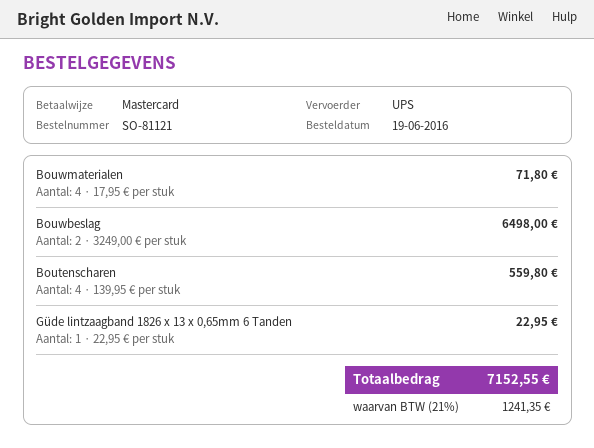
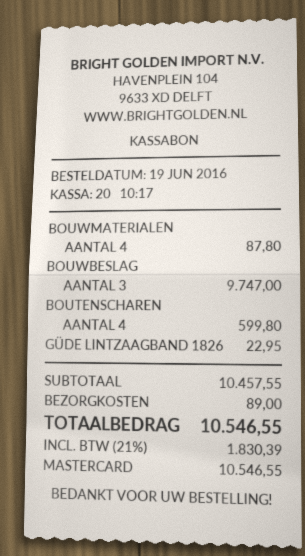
Bouwmaterialen: 4 for 71.80 -> 4 for 87.80
Bouwbeslag: 2 for 6498.00 -> 3 for 9747.00
Boutenscharen: 4 for 559.80 -> 4 for 599.80
shipping: none -> 89.00
tax: 21% = 1241.35 -> 21% = 1830.39
total: 7152.55 -> 10546.55

